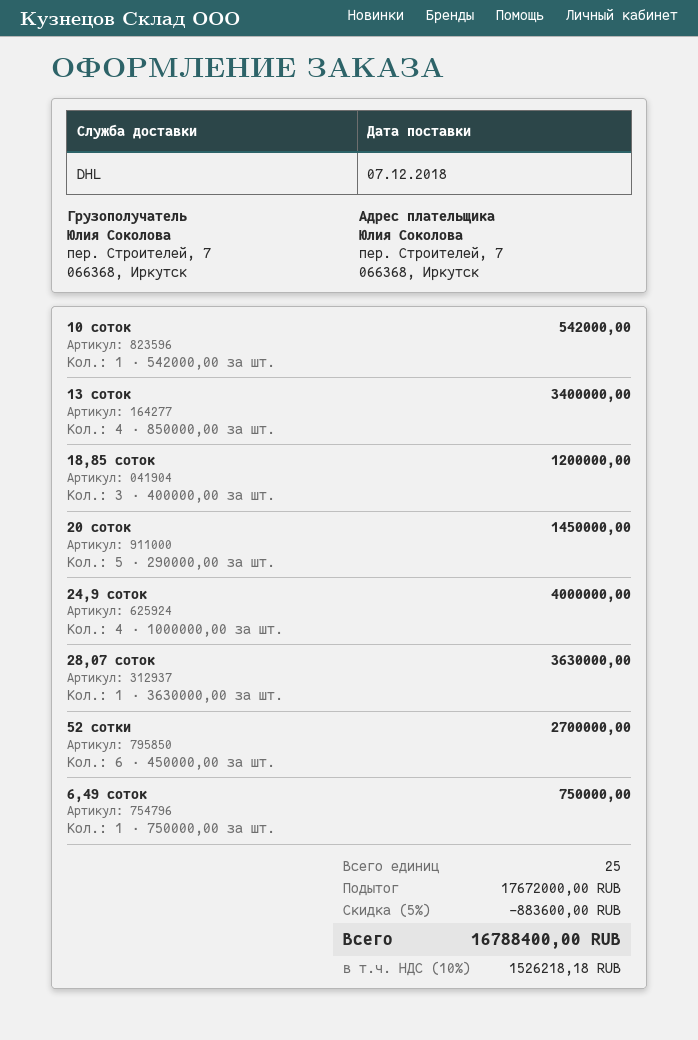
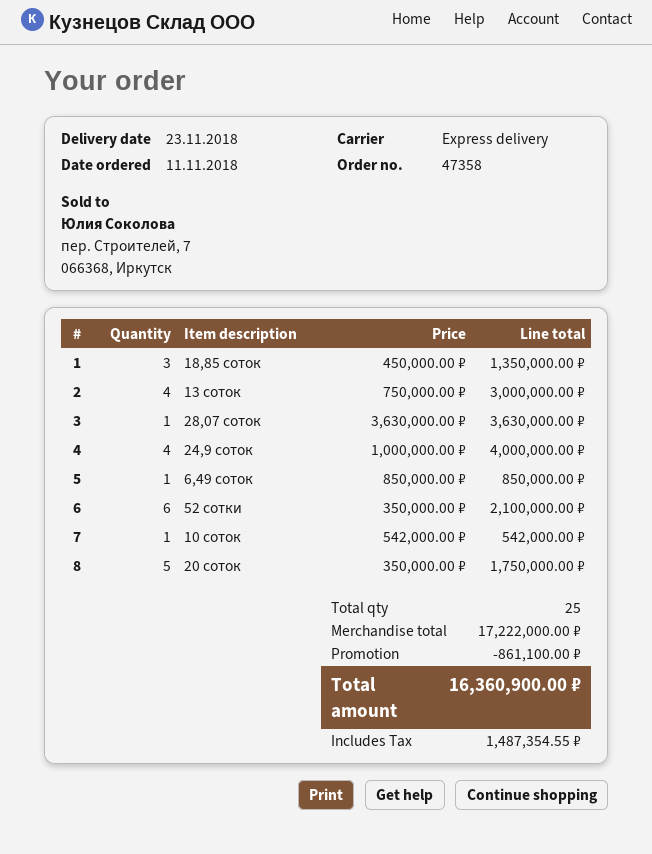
delivery date: 2018-12-07 -> 2018-11-23
shipping method: DHL -> express
13 соток: 4 x 850000.00 = 3400000.00 -> 4 x 750000.00 = 3000000.00
18,85 соток: 3 x 400000.00 = 1200000.00 -> 3 x 450000.00 = 1350000.00
20 соток: 5 x 290000.00 = 1450000.00 -> 5 x 350000.00 = 1750000.00
52 сотки: 6 x 450000.00 = 2700000.00 -> 6 x 350000.00 = 2100000.00
6,49 соток: 1 x 750000.00 = 750000.00 -> 1 x 850000.00 = 850000.00
subtotal: 17672000.00 -> 17222000.00
discount: 883600.00 -> 861100.00
tax: 1526218.18 -> 1487354.55
total: 16788400.00 -> 16360900.00

